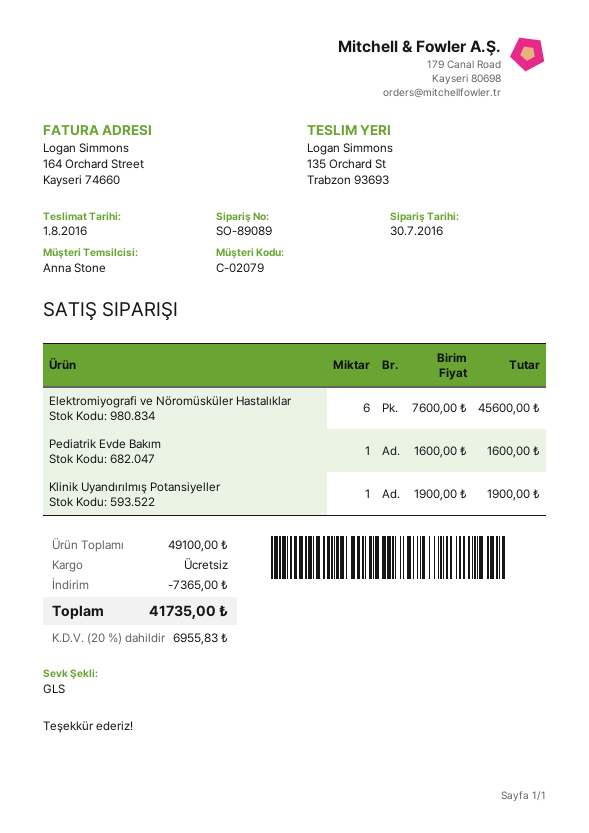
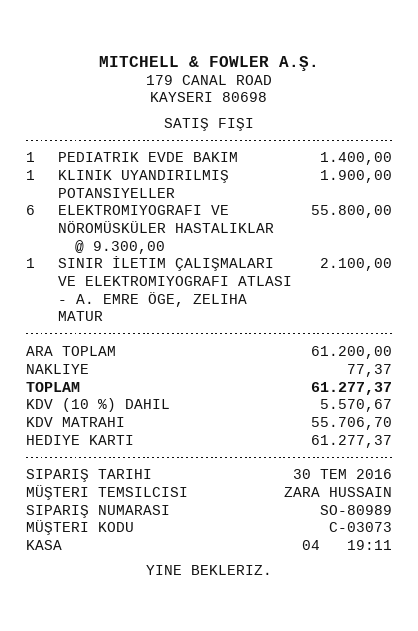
order number: SO-89089 -> SO-80989
customer number: C-02079 -> C-03073
sales rep: Anna Stone -> ZARA HUSSAIN
Elektromiyografi ve Nöromüsküler Hastalıklar: 6 x 7600.00 = 45600.00 -> 6 x 9300.00 = 55800.00
Pediatrik Evde Bakım: 1 x 1600.00 = 1600.00 -> 1 x 1400.00 = 1400.00
SINIR İLETIM ÇALIŞMALARI VE ELEKTROMIYOGRAFI ATLASI - A. EMRE ÖGE, ZELIHA MATUR: none -> 1 x 2100.00 = 2100.00
subtotal: 49100.00 -> 61200.00
discount: 7365.00 -> none
shipping: 0.00 -> 77.37
tax: 20% = 6955.83 -> 10% = 5570.67
total: 41735.00 -> 61277.37

